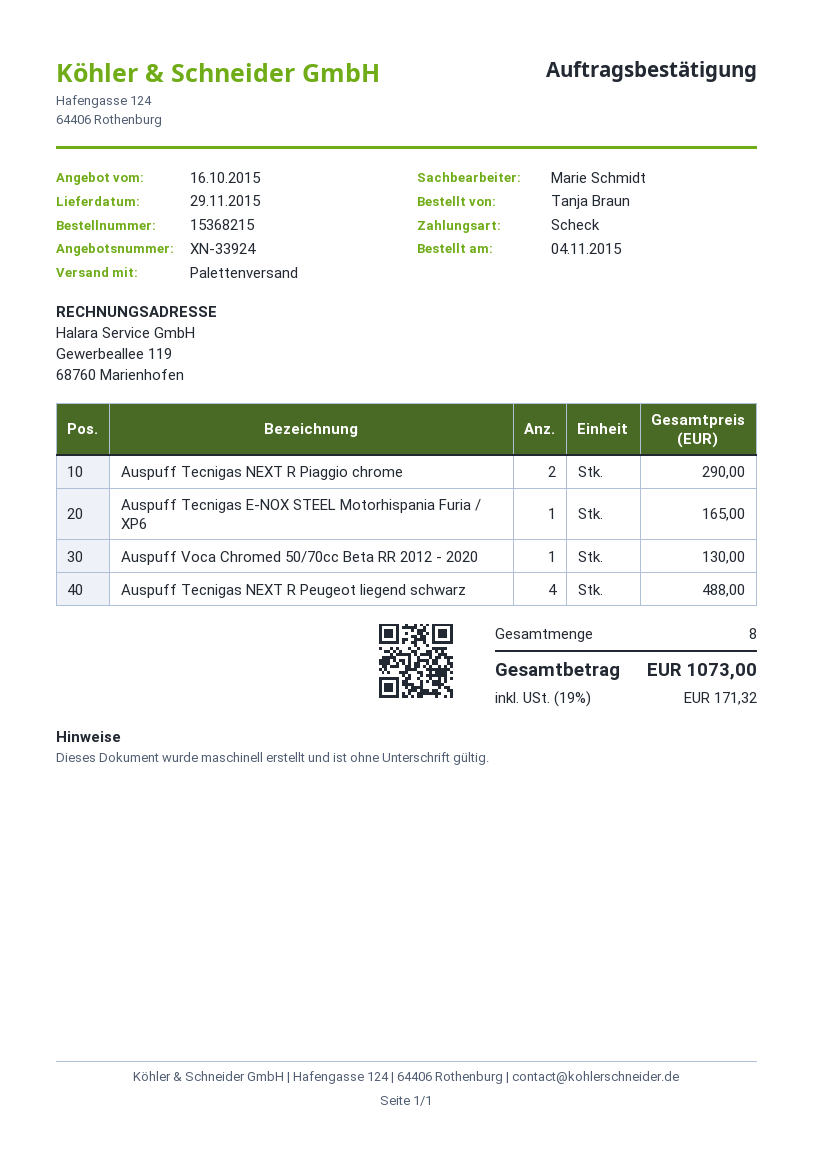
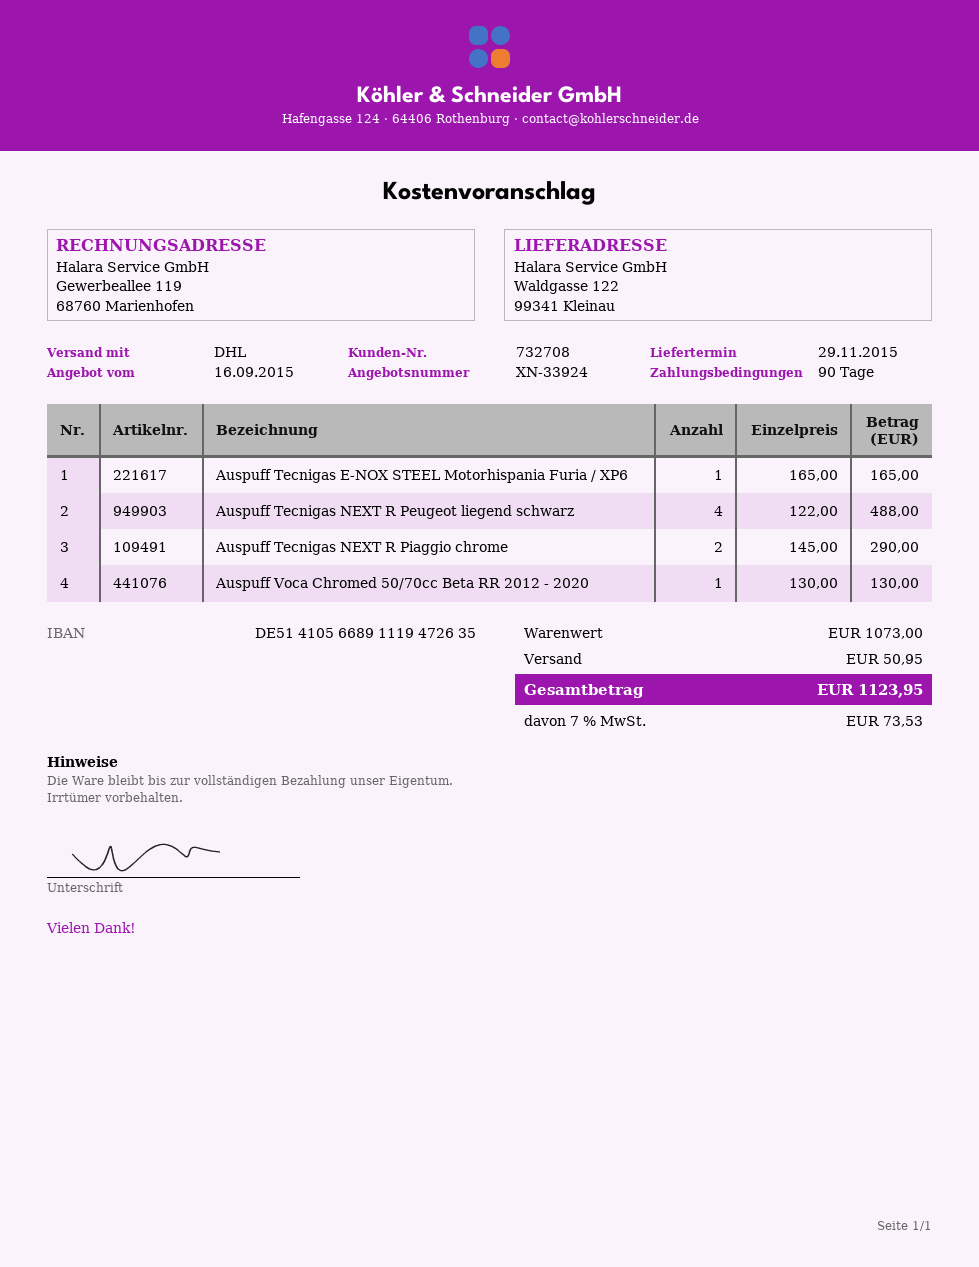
quote date: 2015-10-16 -> 2015-09-16
shipping method: pallet freight -> DHL
shipping: none -> 50.95
tax: 19% = 171.32 -> 7% = 73.53
total: 1073.00 -> 1123.95

